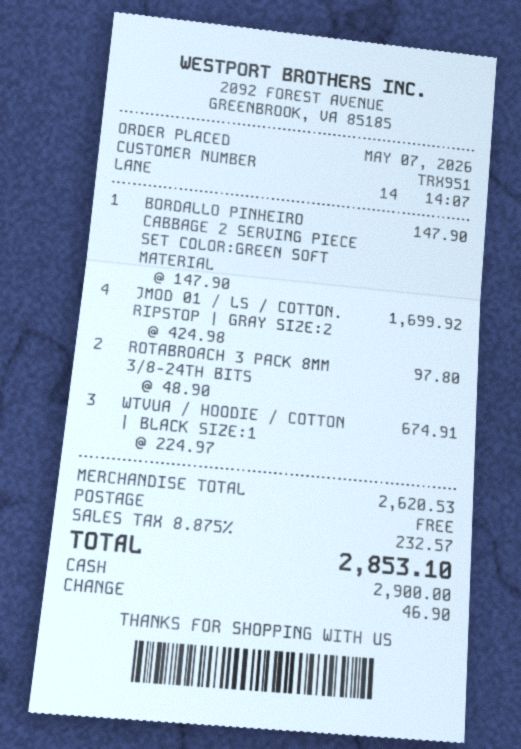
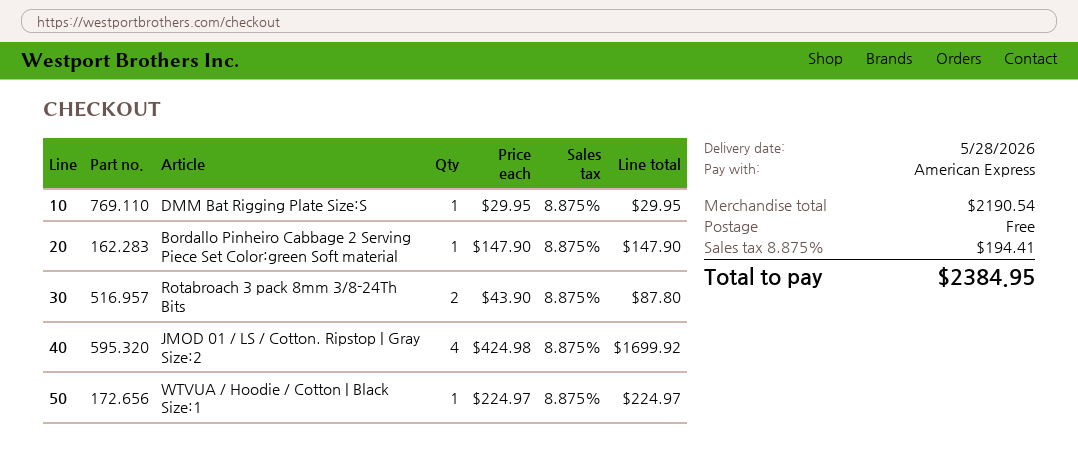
payment method: cash -> American Express
ROTABROACH 3 PACK 8MM 3/8-24TH BITS: 2 x 48.90 = 97.80 -> 2 x 43.90 = 87.80
WTVUA / HOODIE / COTTON | BLACK SIZE:1: 3 x 224.97 = 674.91 -> 1 x 224.97 = 224.97
DMM Bat Rigging Plate Size:S: none -> 1 x 29.95 = 29.95
subtotal: 2620.53 -> 2190.54
tax: 8.875% = 232.57 -> 8.875% = 194.41
total: 2853.10 -> 2384.95

